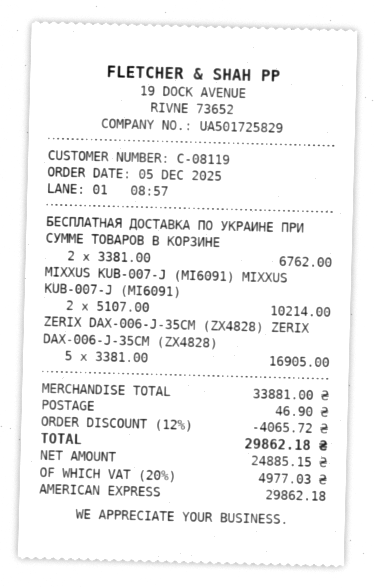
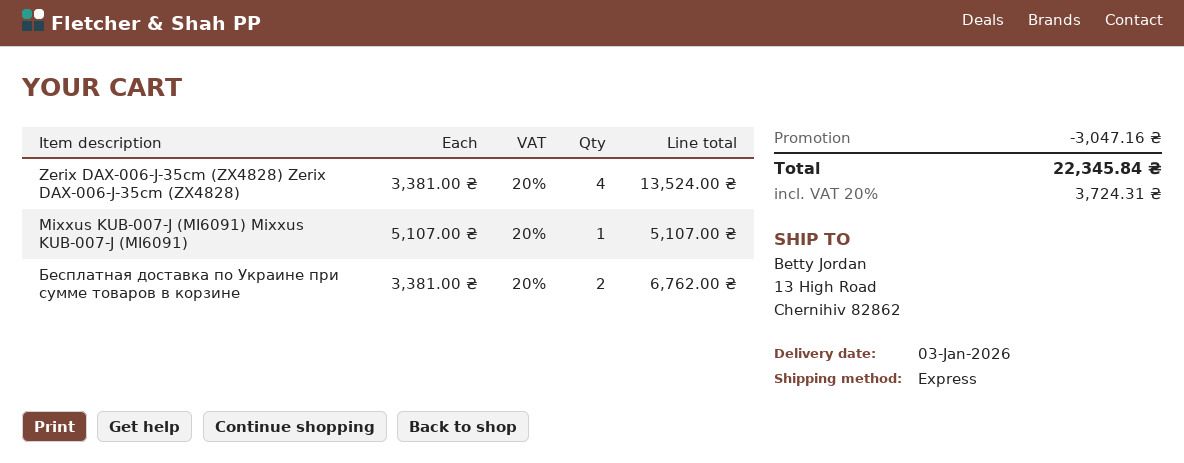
MIXXUS KUB-007-J (MI6091) MIXXUS KUB-007-J (MI6091): 2 x 5107.00 = 10214.00 -> 1 x 5107.00 = 5107.00
ZERIX DAX-006-J-35CM (ZX4828) ZERIX DAX-006-J-35CM (ZX4828): 5 x 3381.00 = 16905.00 -> 4 x 3381.00 = 13524.00
discount: 4065.72 -> 3047.16
shipping: 46.90 -> none
tax: 20% = 4977.03 -> 20% = 3724.31
total: 29862.18 -> 22345.84

